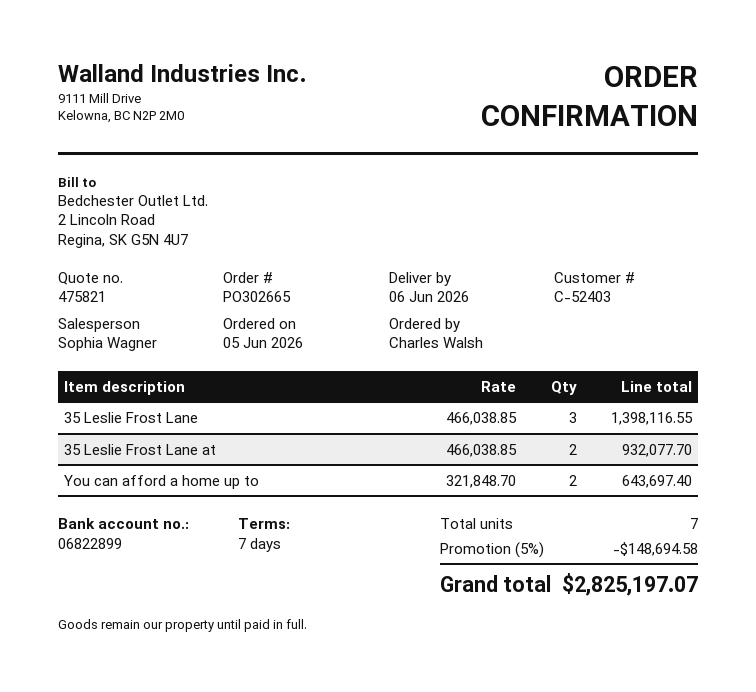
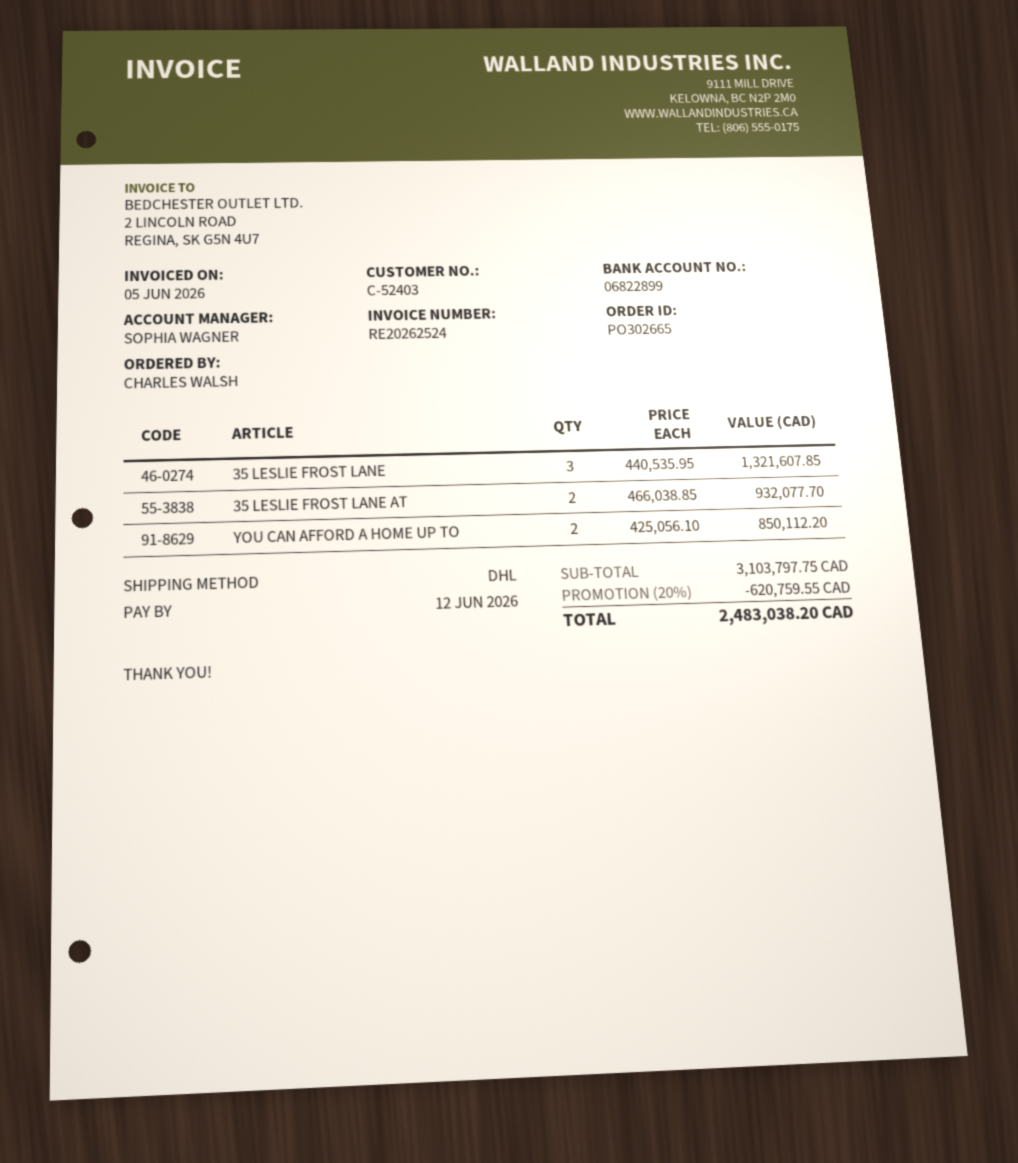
35 Leslie Frost Lane: 3 x 466038.85 = 1398116.55 -> 3 x 440535.95 = 1321607.85
You can afford a home up to: 2 x 321848.70 = 643697.40 -> 2 x 425056.10 = 850112.20
discount: 5% = 148694.58 -> 20% = 620759.55
total: 2825197.07 -> 2483038.20

